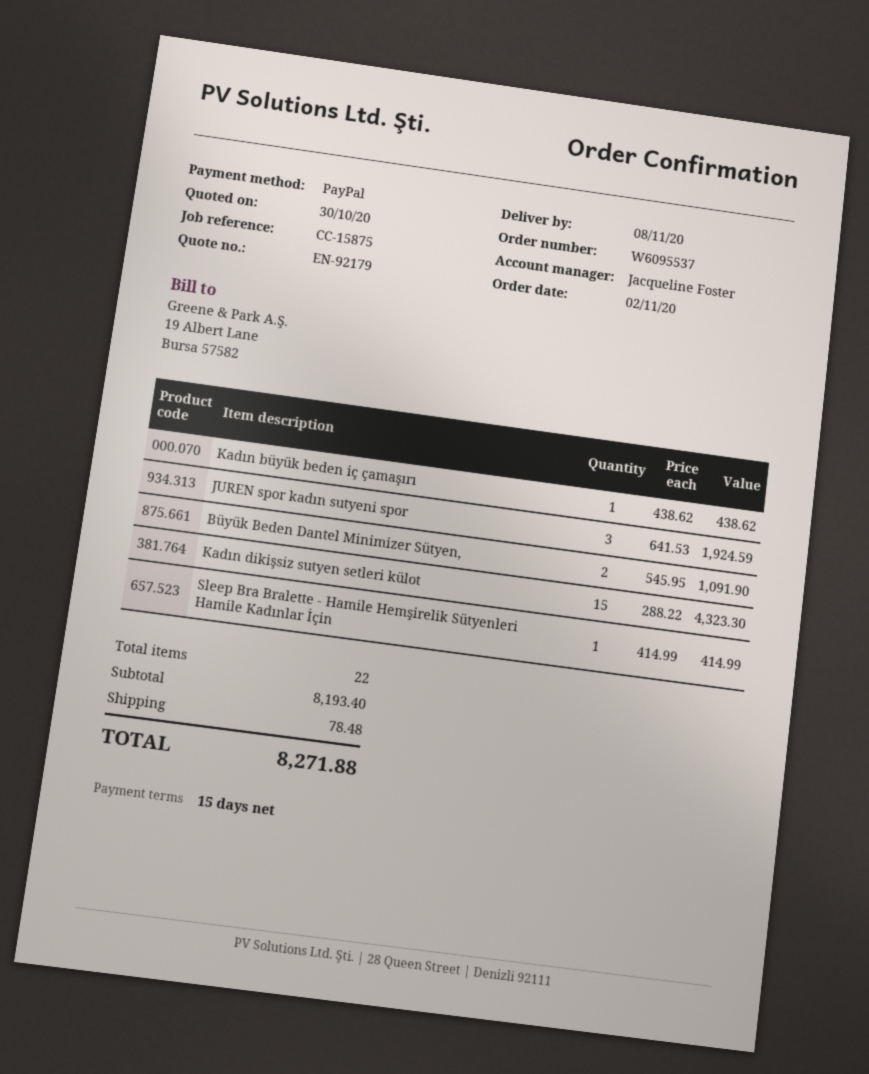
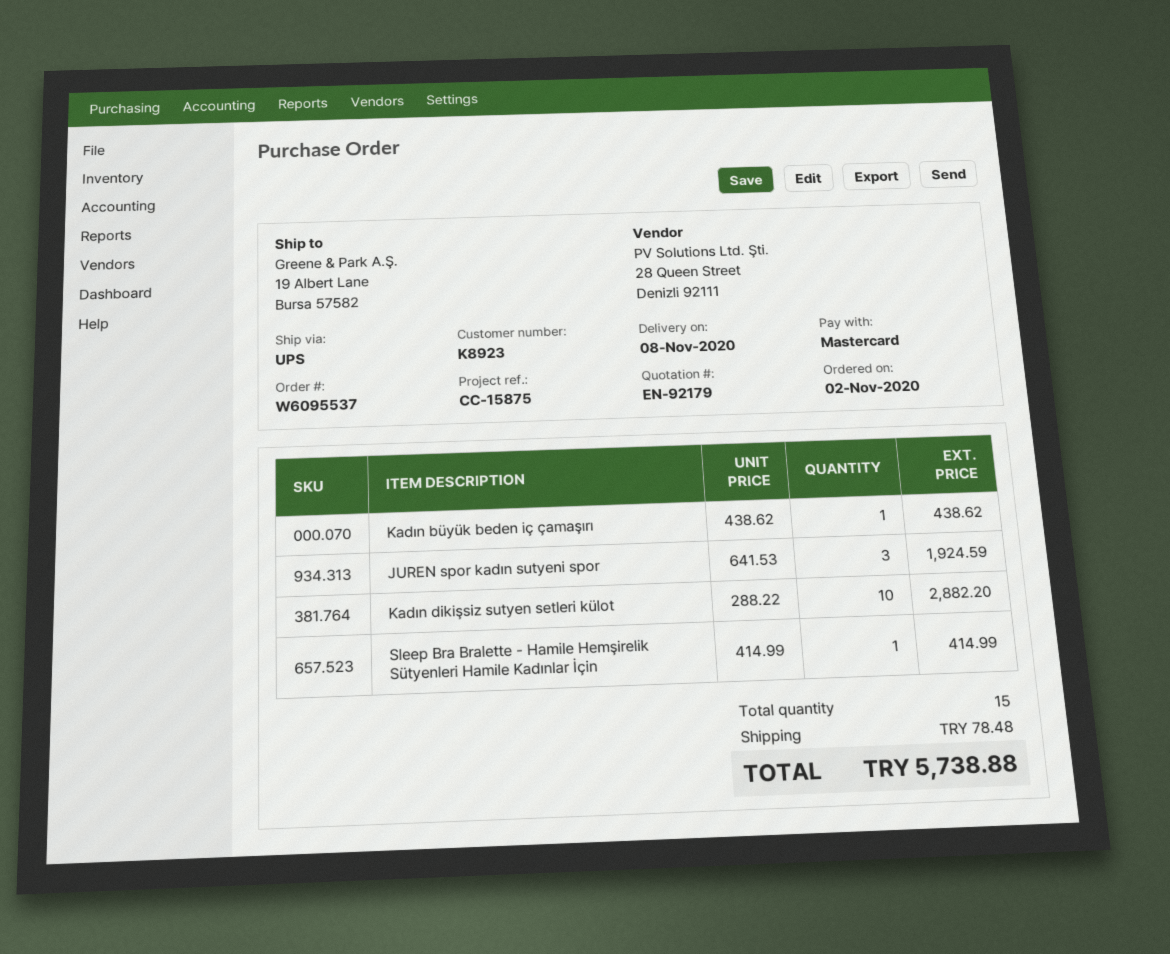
payment method: PayPal -> Mastercard
Büyük Beden Dantel Minimizer Sütyen,: 2 x 545.95 = 1091.90 -> none
Kadın dikişsiz sutyen setleri külot: 15 x 288.22 = 4323.30 -> 10 x 288.22 = 2882.20
total quantity: 22 -> 15
total: 8271.88 -> 5738.88

